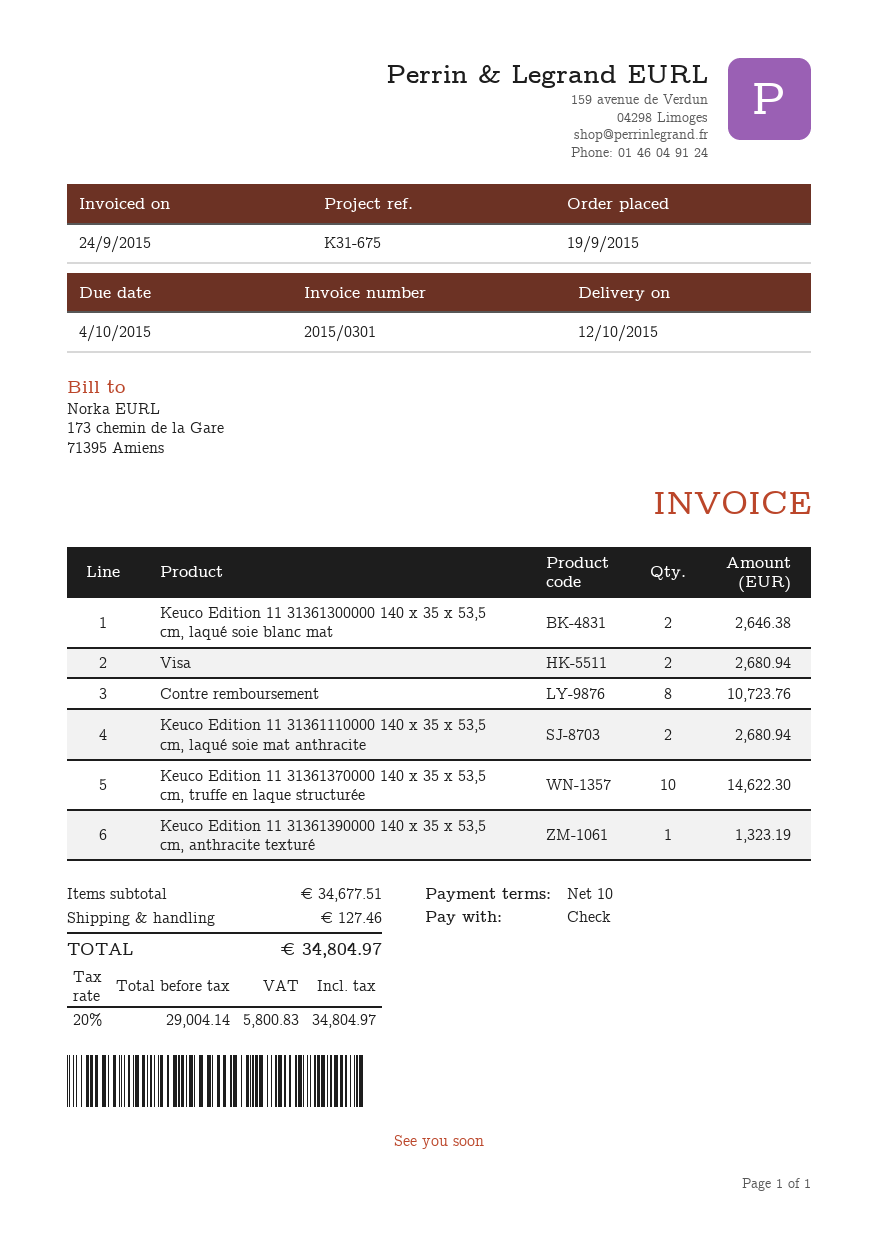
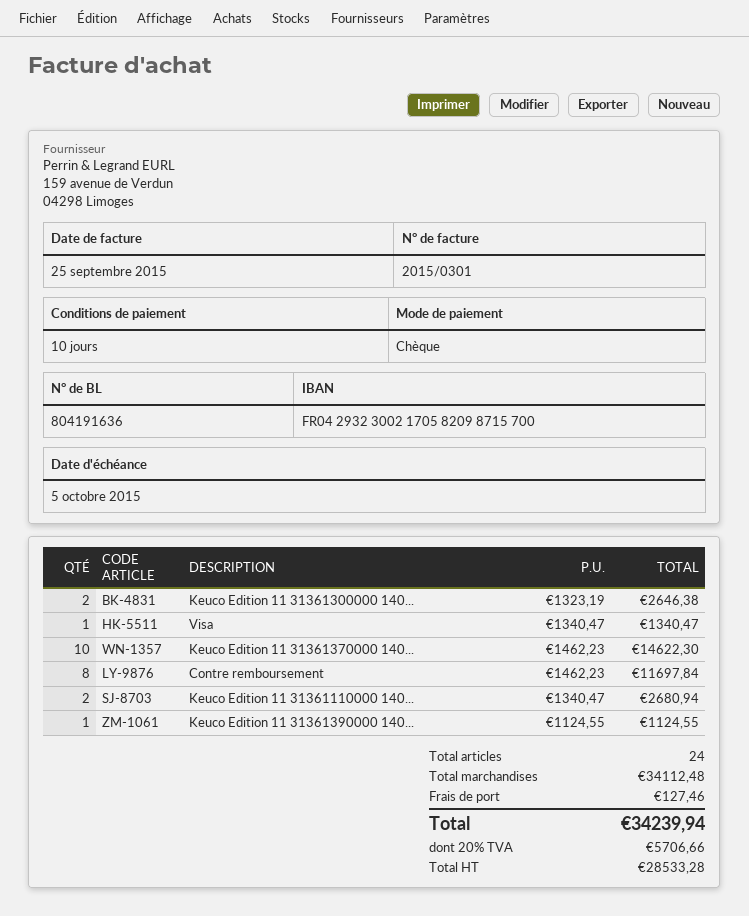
invoice date: 2015-09-24 -> 2015-09-25
due date: 2015-10-04 -> 2015-10-05
Visa: 2 for 2680.94 -> 1 for 1340.47
Contre remboursement: 8 for 10723.76 -> 8 for 11697.84
Keuco Edition 11 31361390000 140 x 35 x 53,5 cm, anthracite texturé: 1 for 1323.19 -> 1 for 1124.55
subtotal: 34677.51 -> 34112.48
net: 29004.14 -> 28533.28
tax: 20% = 5800.83 -> 20% = 5706.66
total: 34804.97 -> 34239.94

